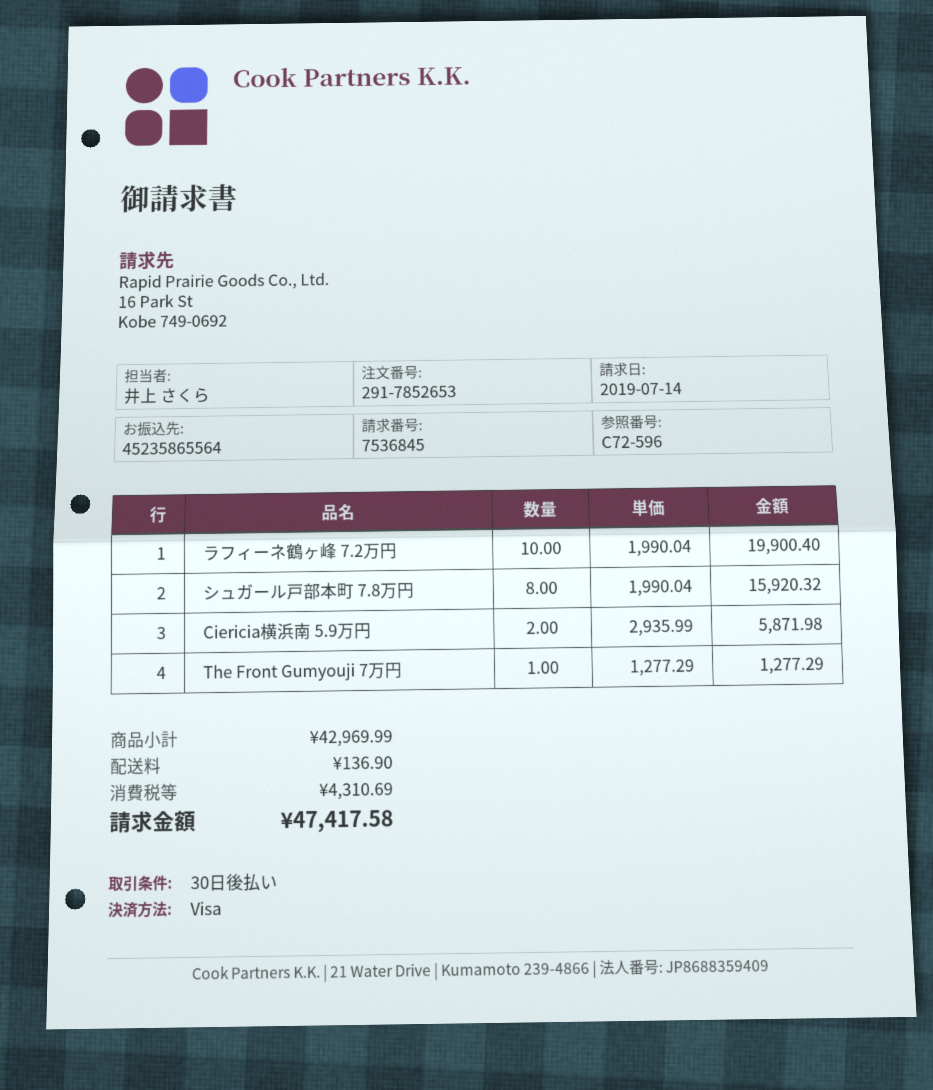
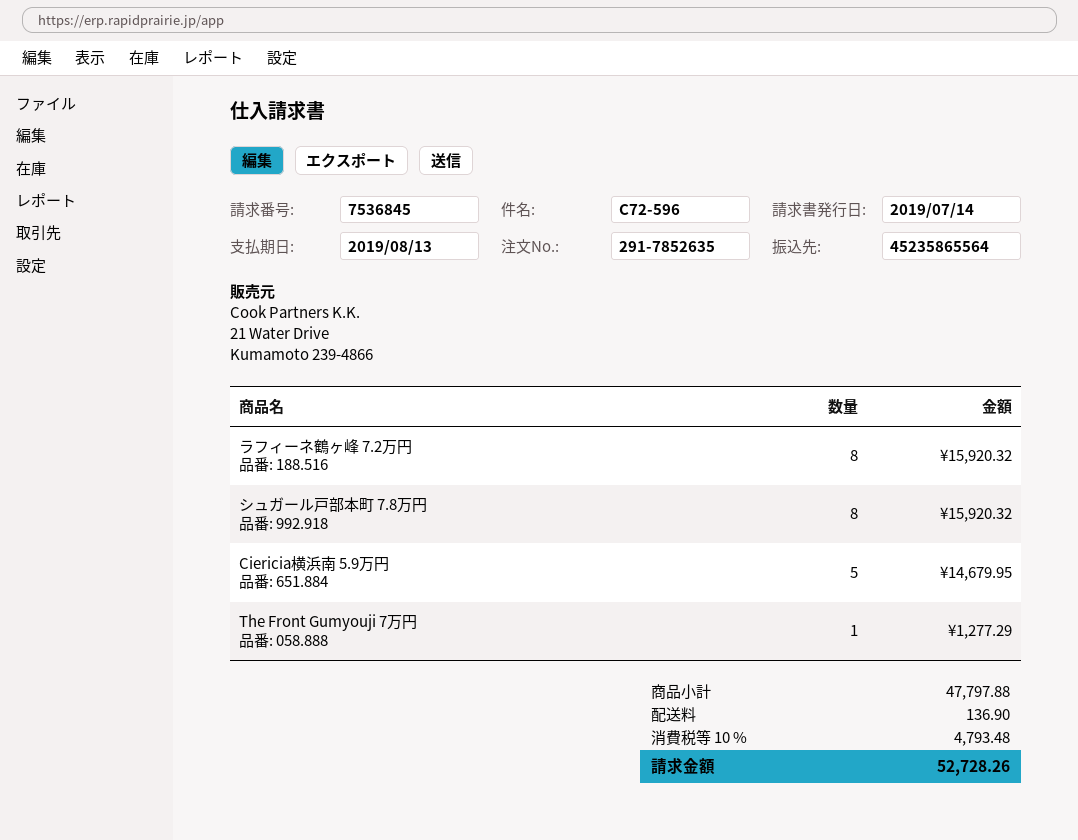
order number: 291-7852653 -> 291-7852635
ラフィーネ鶴ヶ峰 7.2万円: 10 for 19900.40 -> 8 for 15920.32
Ciericia横浜南 5.9万円: 2 for 5871.98 -> 5 for 14679.95
subtotal: 42969.99 -> 47797.88
tax: 4310.69 -> 4793.48
total: 47417.58 -> 52728.26

